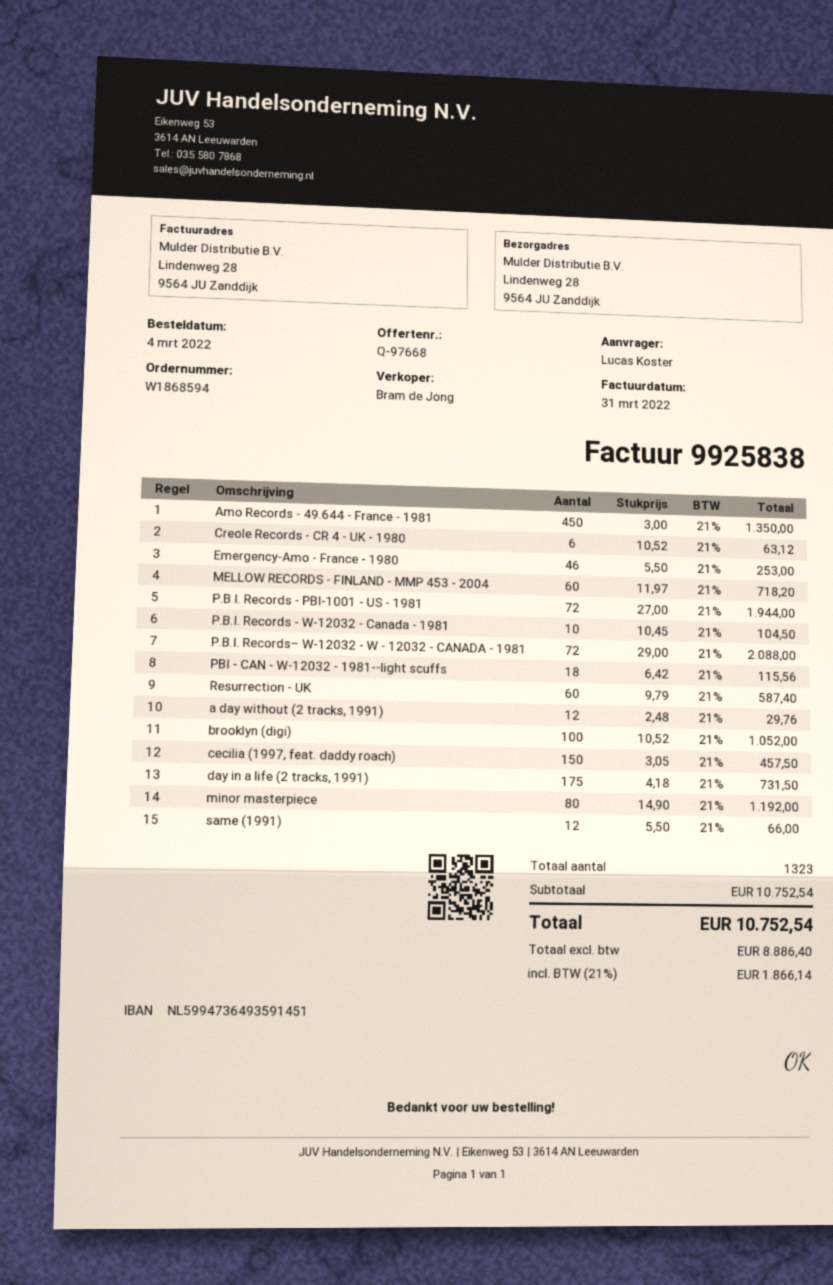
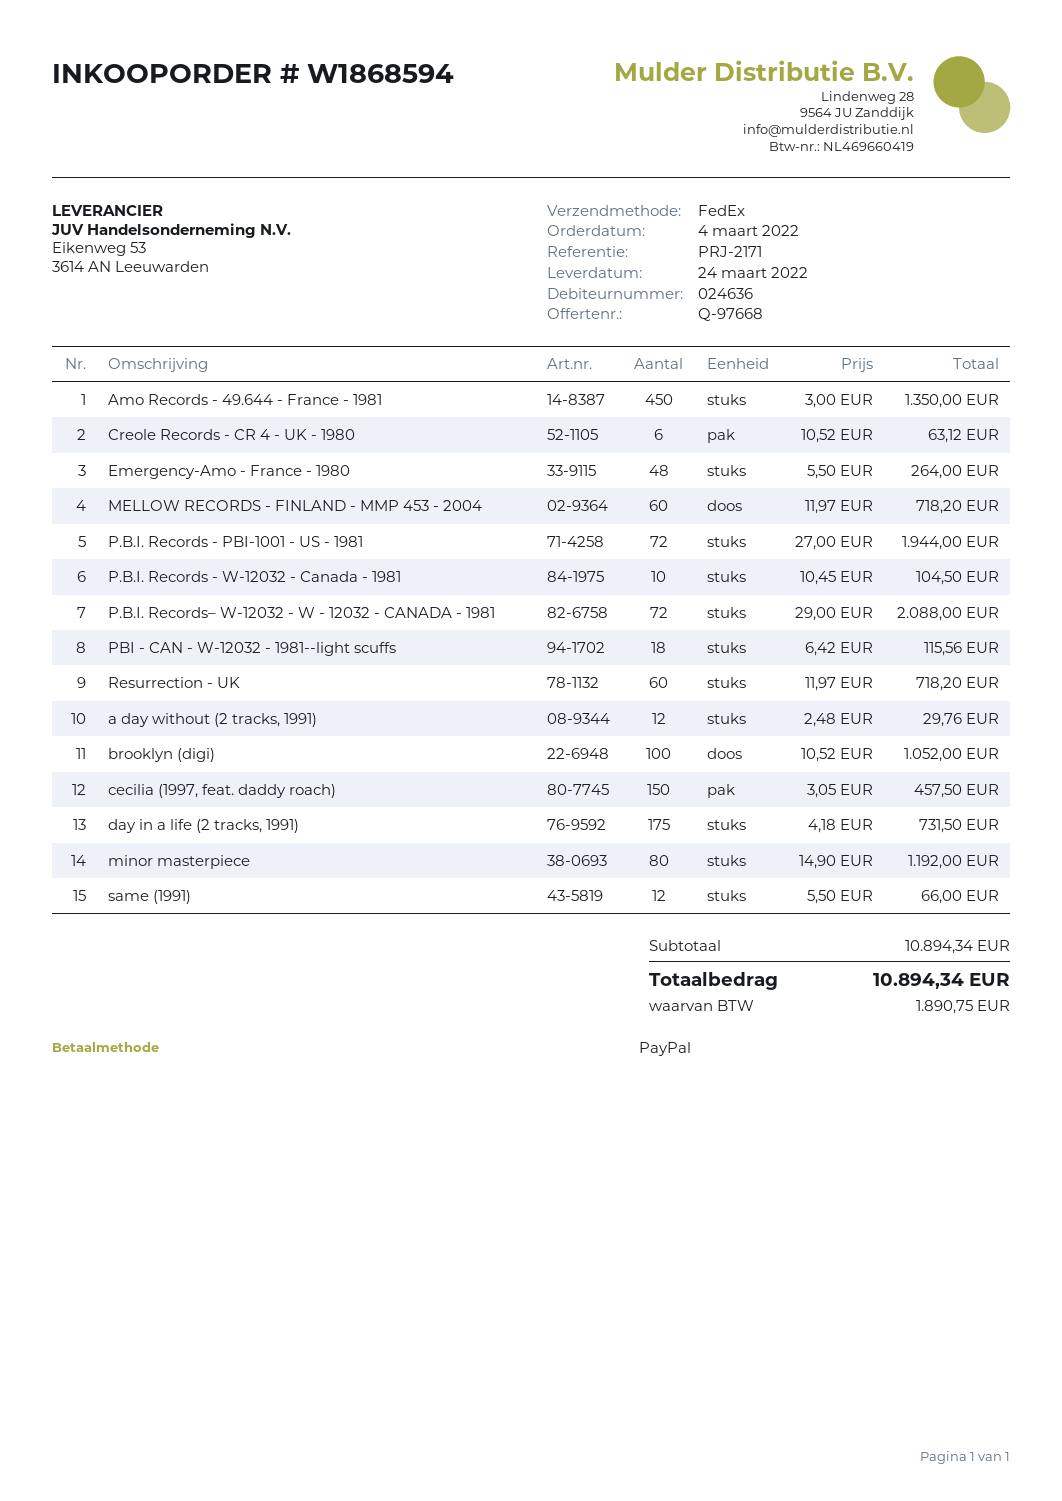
Emergency-Amo - France - 1980: 46 x 5.50 = 253.00 -> 48 x 5.50 = 264.00
Resurrection - UK: 60 x 9.79 = 587.40 -> 60 x 11.97 = 718.20
subtotal: 10752.54 -> 10894.34
tax: 1866.14 -> 1890.75
total: 10752.54 -> 10894.34

